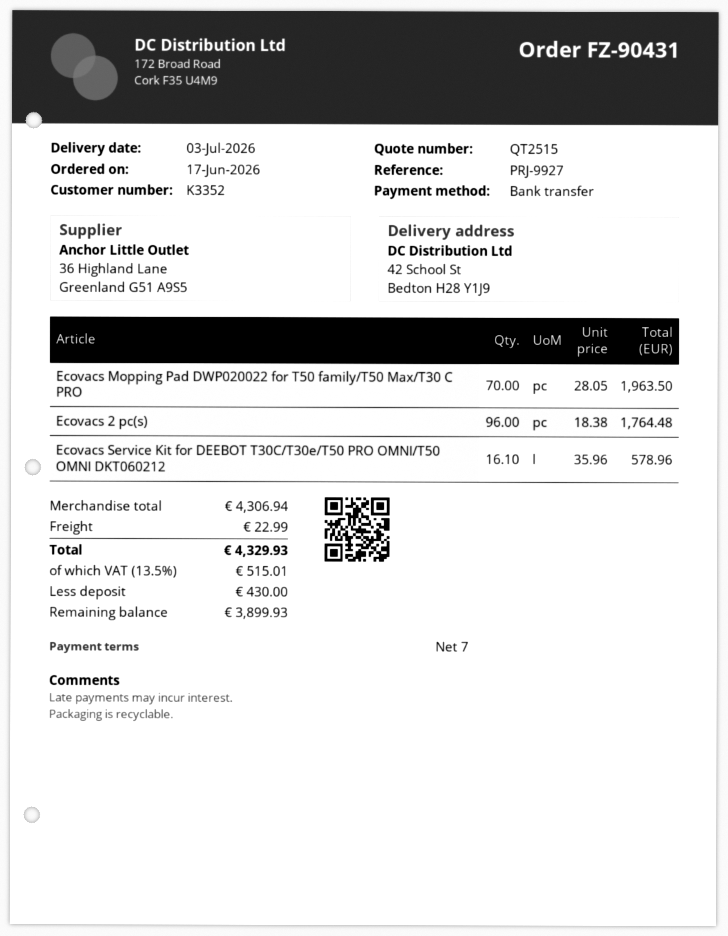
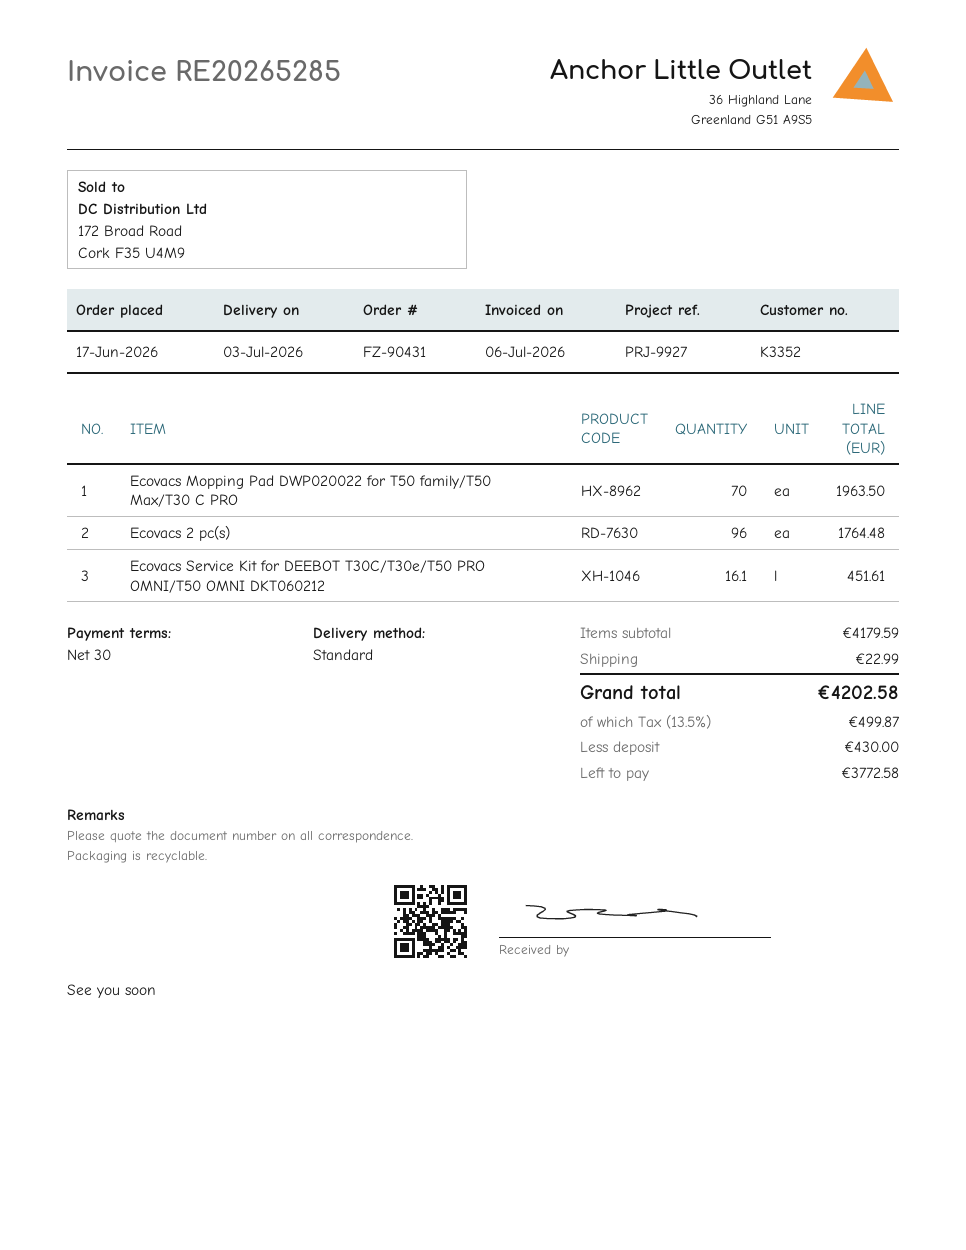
payment terms: 7 days -> 30 days
Ecovacs Service Kit for DEEBOT T30C/T30e/T50 PRO OMNI/T50 OMNI DKT060212: 16.1 for 578.96 -> 16.1 for 451.61
subtotal: 4306.94 -> 4179.59
tax: 13.5% = 515.01 -> 13.5% = 499.87
total: 4329.93 -> 4202.58
balance: 3899.93 -> 3772.58

